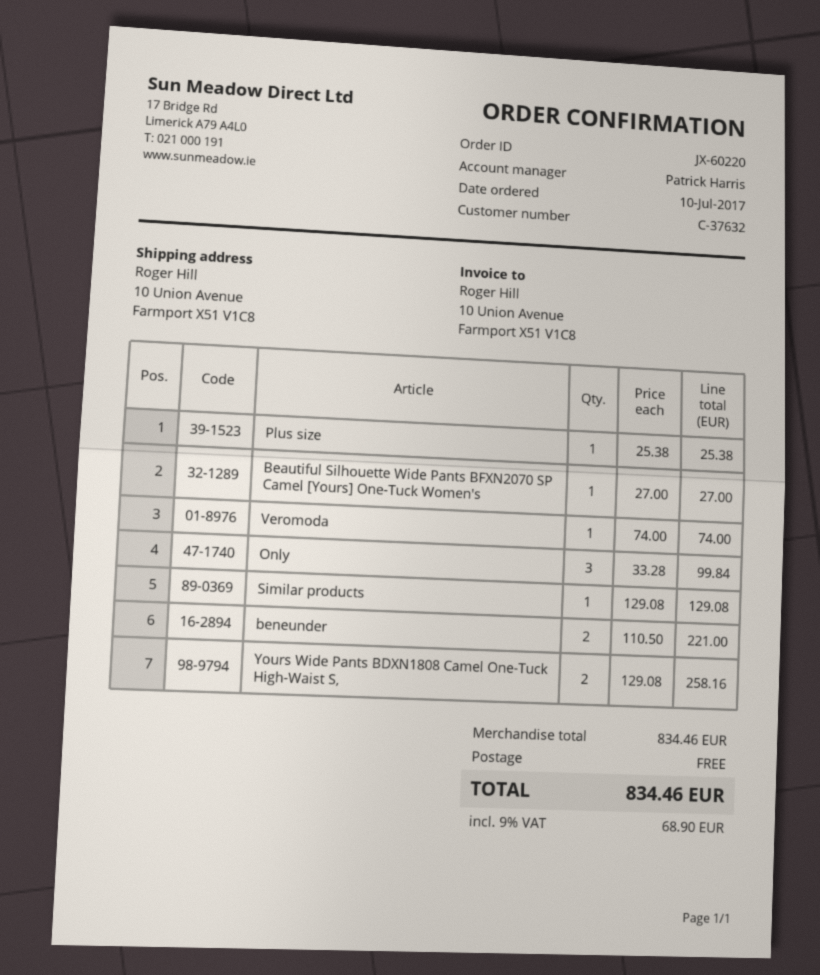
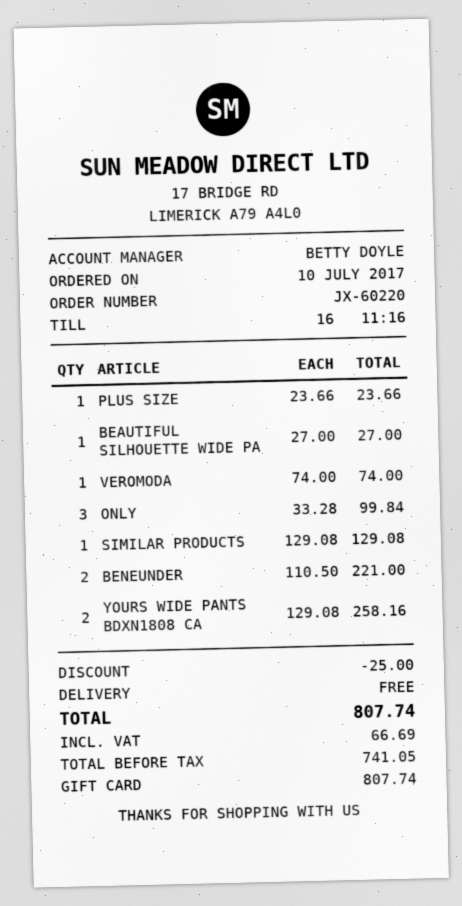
sales rep: Patrick Harris -> BETTY DOYLE
Plus size: 1 x 25.38 = 25.38 -> 1 x 23.66 = 23.66
discount: none -> 25.00
tax: 68.90 -> 66.69
total: 834.46 -> 807.74

